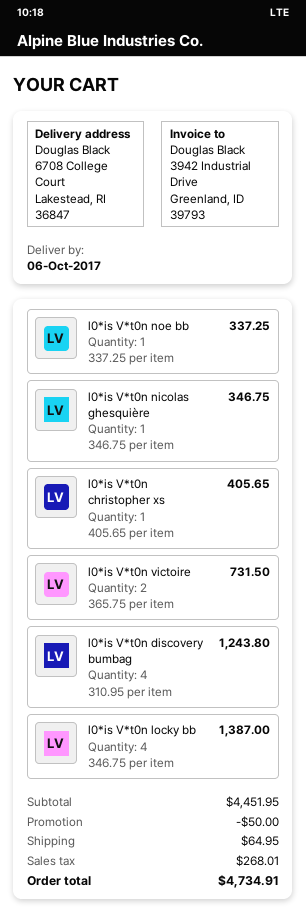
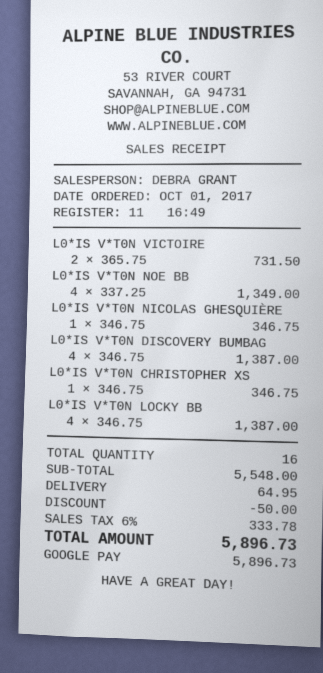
l0*is V*t0n noe bb: 1 x 337.25 = 337.25 -> 4 x 337.25 = 1349.00
l0*is V*t0n christopher xs: 1 x 405.65 = 405.65 -> 1 x 346.75 = 346.75
l0*is V*t0n discovery bumbag: 4 x 310.95 = 1243.80 -> 4 x 346.75 = 1387.00
subtotal: 4451.95 -> 5548.00
tax: 268.01 -> 333.78
total: 4734.91 -> 5896.73

